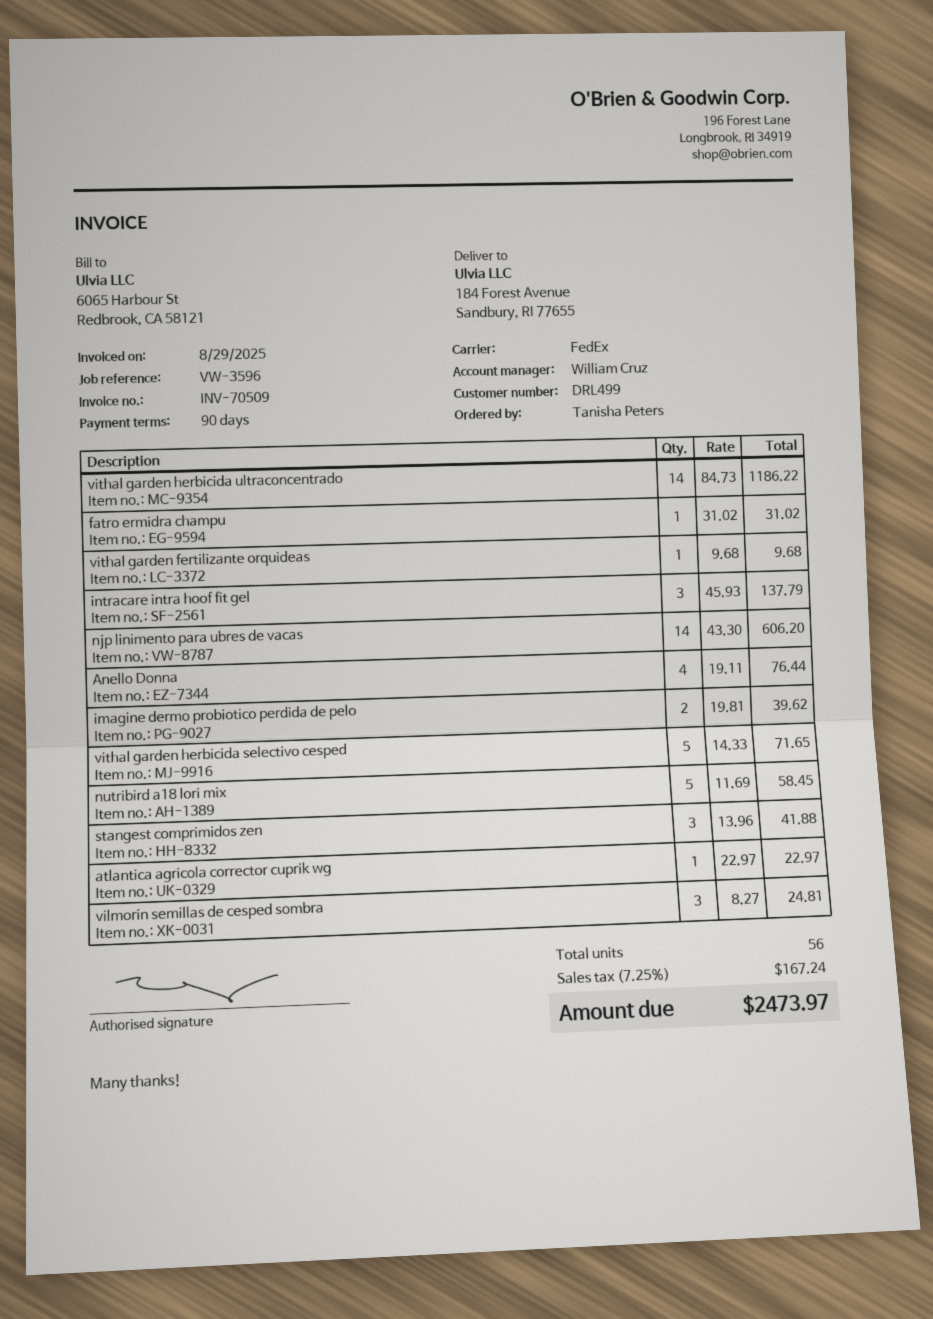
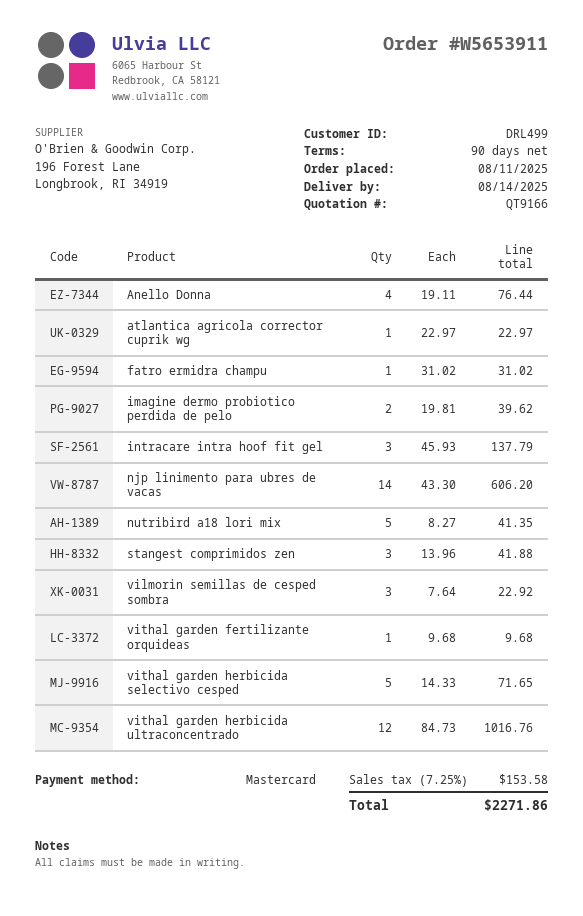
vithal garden herbicida ultraconcentrado: 14 x 84.73 = 1186.22 -> 12 x 84.73 = 1016.76
nutribird a18 lori mix: 5 x 11.69 = 58.45 -> 5 x 8.27 = 41.35
vilmorin semillas de cesped sombra: 3 x 8.27 = 24.81 -> 3 x 7.64 = 22.92
tax: 7.25% = 167.24 -> 7.25% = 153.58
total: 2473.97 -> 2271.86

